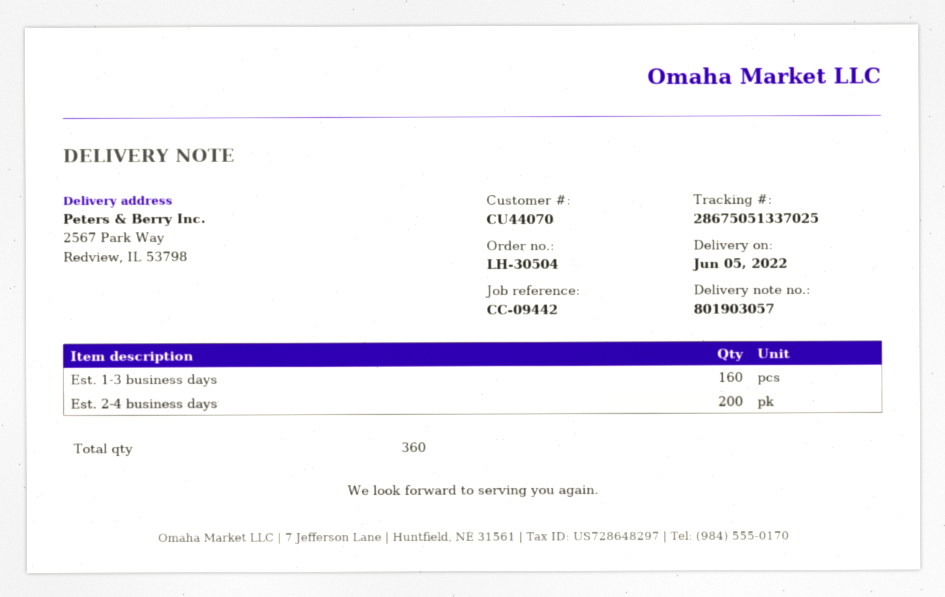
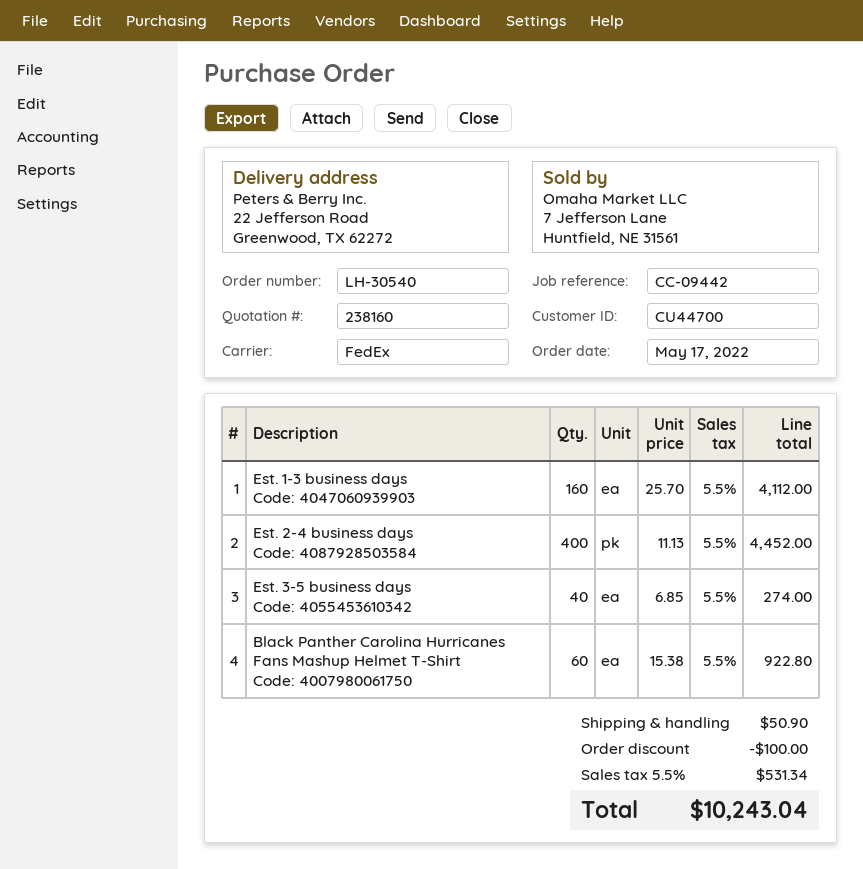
order number: LH-30504 -> LH-30540
customer number: CU44070 -> CU44700
ship to: 2567 Park Way, Redview, IL 53798 -> 22 Jefferson Road, Greenwood, TX 62272
Est. 2-4 business days: 200 -> 400
Est. 3-5 business days: none -> 40
Black Panther Carolina Hurricanes Fans Mashup Helmet T-Shirt: none -> 60

